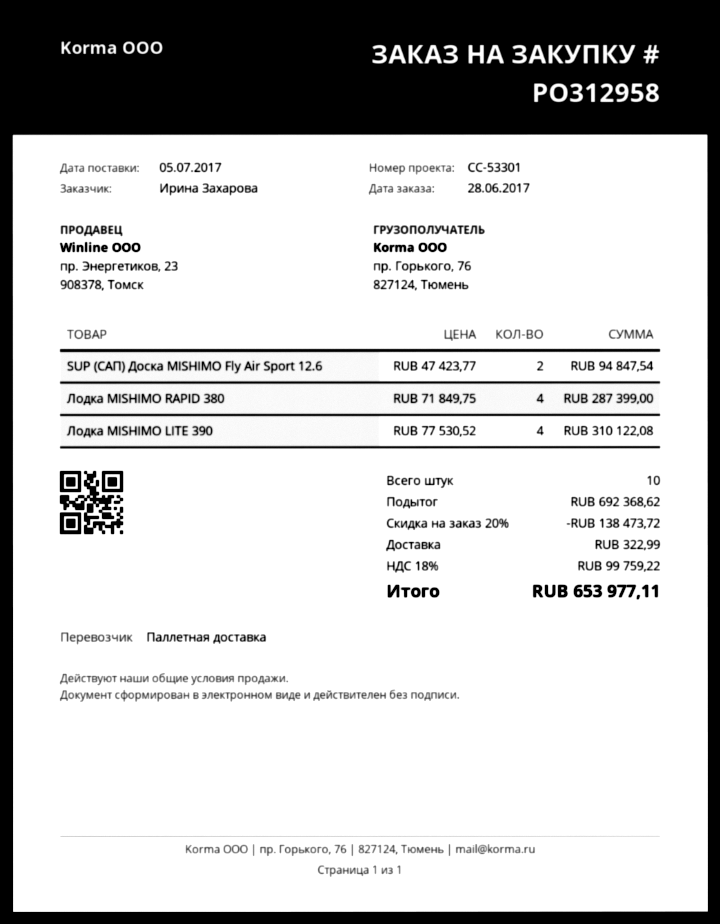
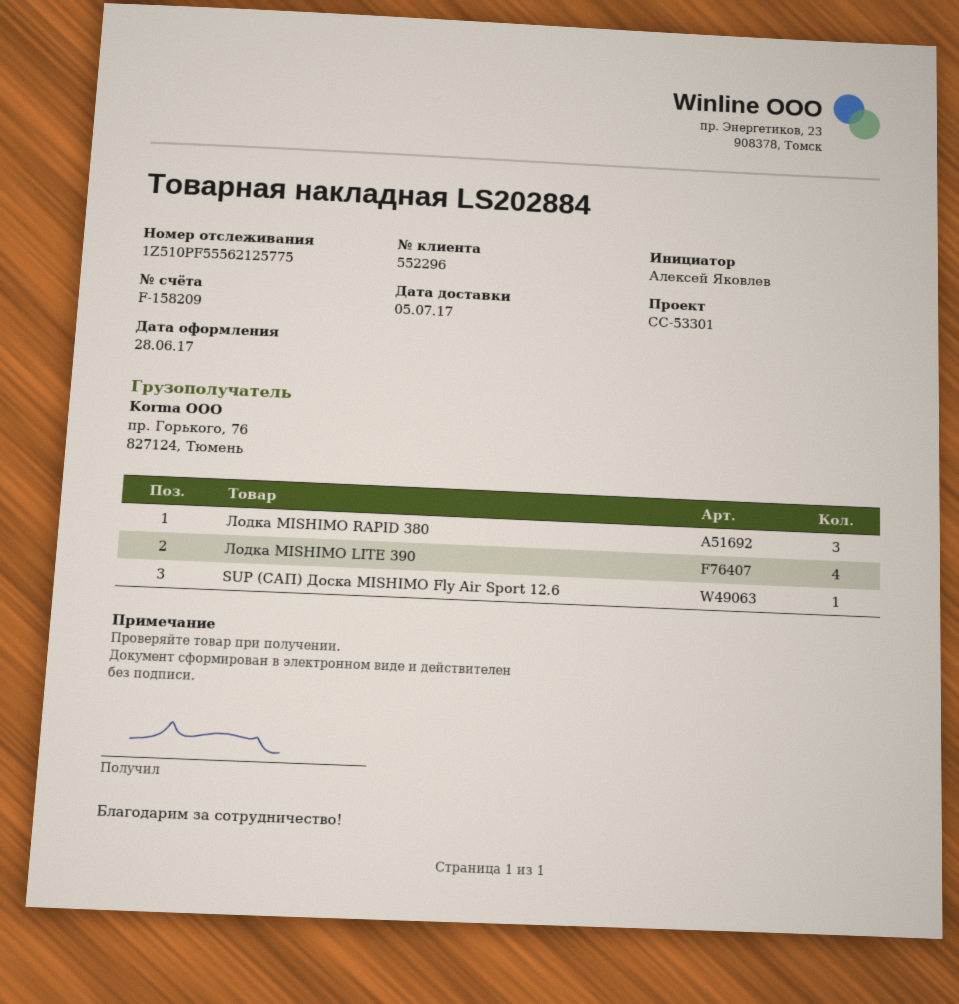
ordered by: Ирина Захарова -> Алексей Яковлев
SUP (САП) Доска MISHIMO Fly Air Sport 12.6: 2 -> 1
Лодка MISHIMO RAPID 380: 4 -> 3

